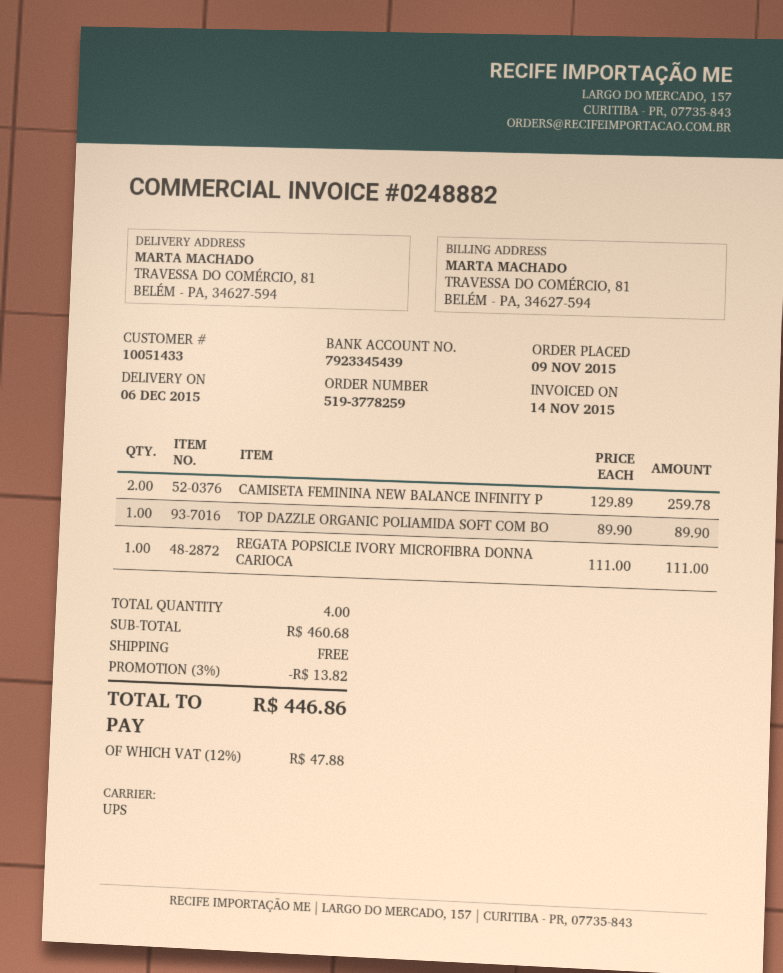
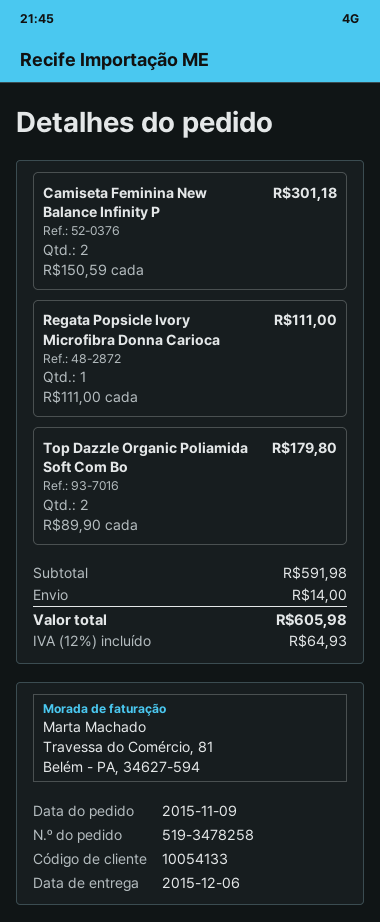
order number: 519-3778259 -> 519-3478258
customer number: 10051433 -> 10054133
CAMISETA FEMININA NEW BALANCE INFINITY P: 2 x 129.89 = 259.78 -> 2 x 150.59 = 301.18
TOP DAZZLE ORGANIC POLIAMIDA SOFT COM BO: 1 x 89.90 = 89.90 -> 2 x 89.90 = 179.80
subtotal: 460.68 -> 591.98
discount: 3% = 13.82 -> none
shipping: 0.00 -> 14.00
tax: 12% = 47.88 -> 12% = 64.93
total: 446.86 -> 605.98

